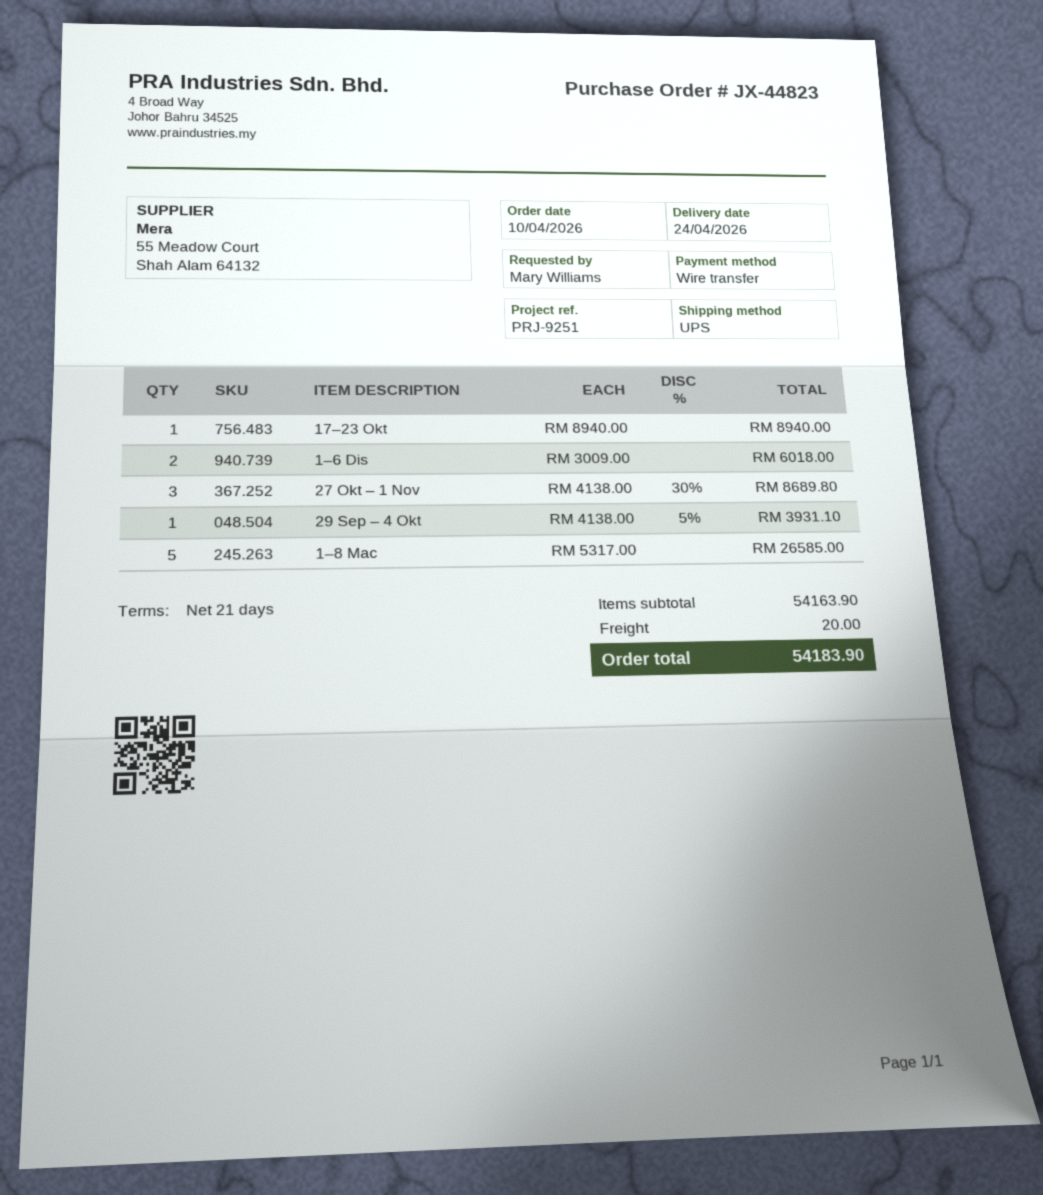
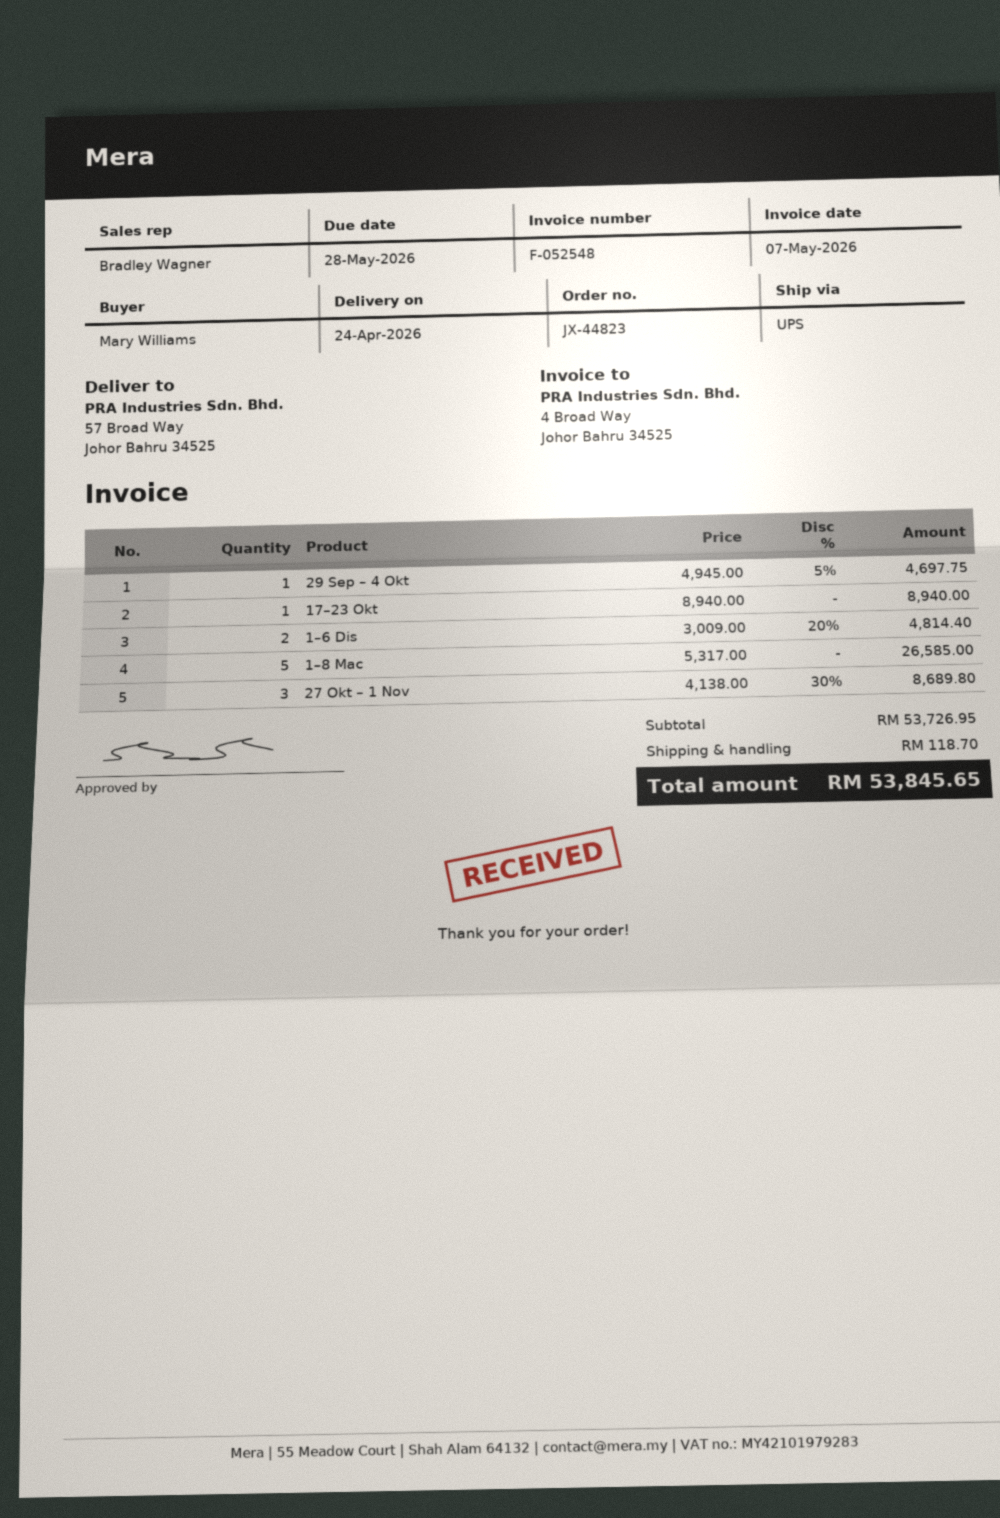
1–6 Dis: 2 x 3009.00 = 6018.00 -> 2 x 3009.00 - 20% = 4814.40
29 Sep – 4 Okt: 1 x 4138.00 - 5% = 3931.10 -> 1 x 4945.00 - 5% = 4697.75
subtotal: 54163.90 -> 53726.95
shipping: 20.00 -> 118.70
total: 54183.90 -> 53845.65

